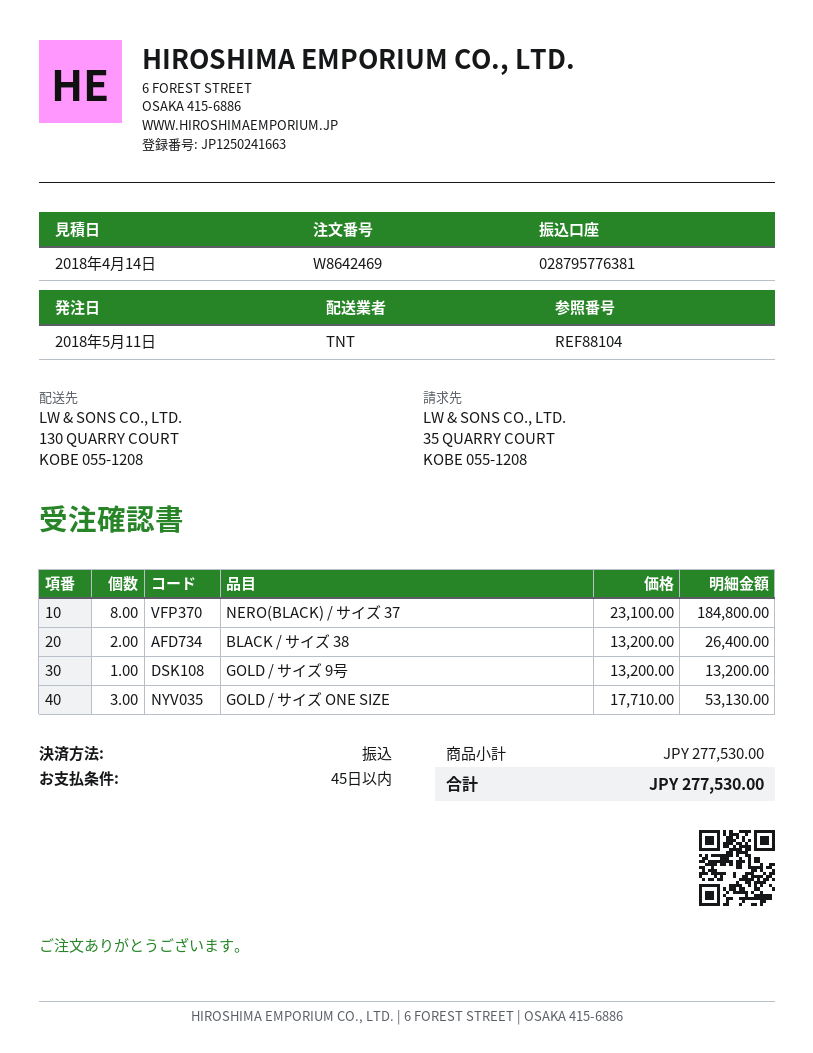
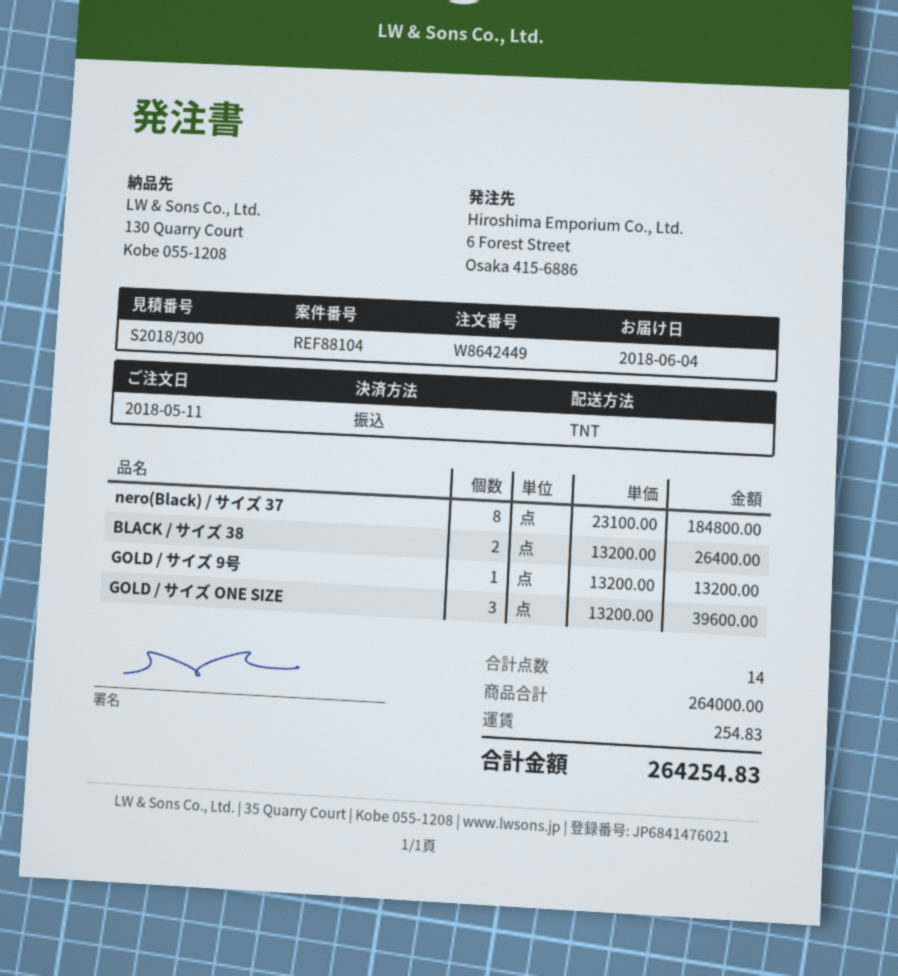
order number: W8642469 -> W8642449
GOLD / サイズ ONE SIZE: 3 x 17710.00 = 53130.00 -> 3 x 13200.00 = 39600.00
subtotal: 277530.00 -> 264000.00
shipping: none -> 254.83
total: 277530.00 -> 264254.83

